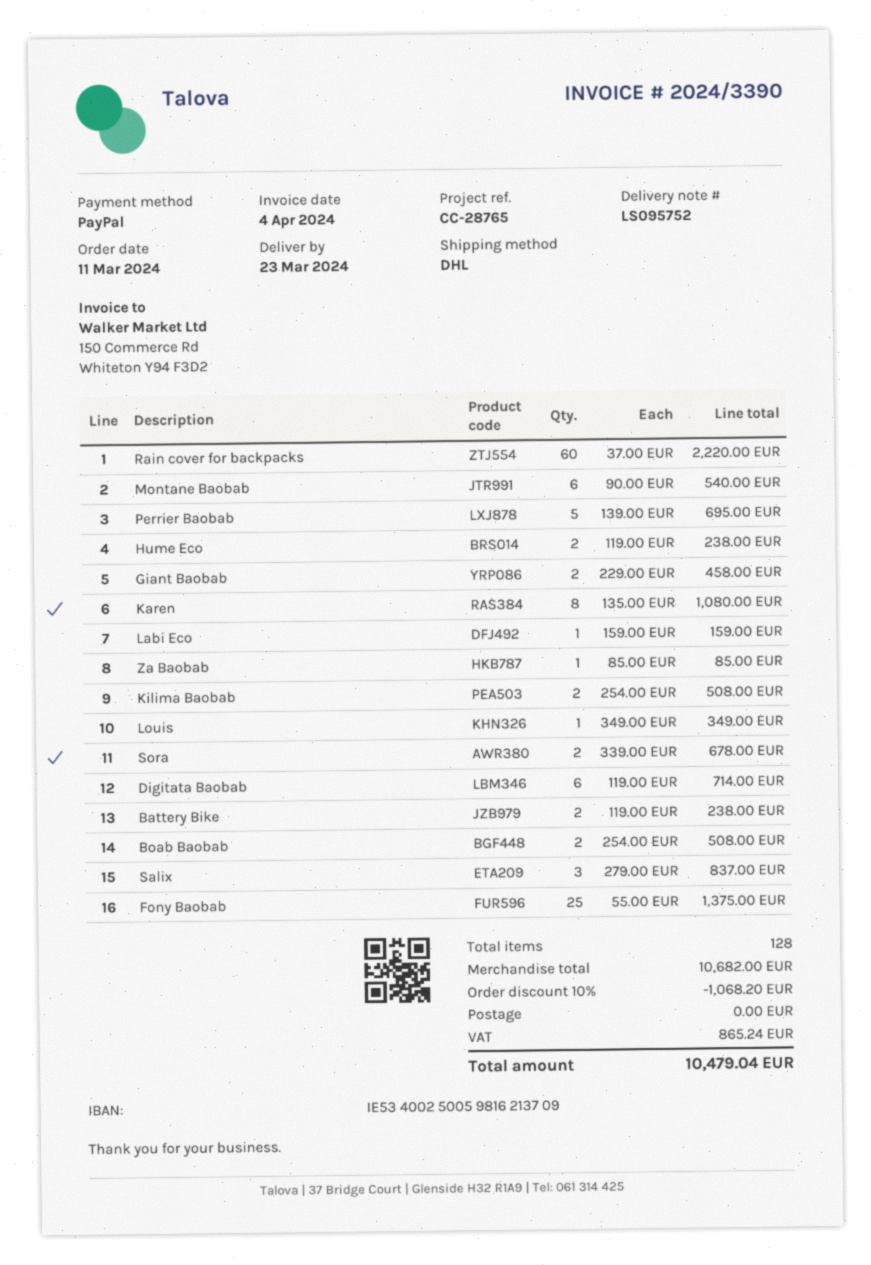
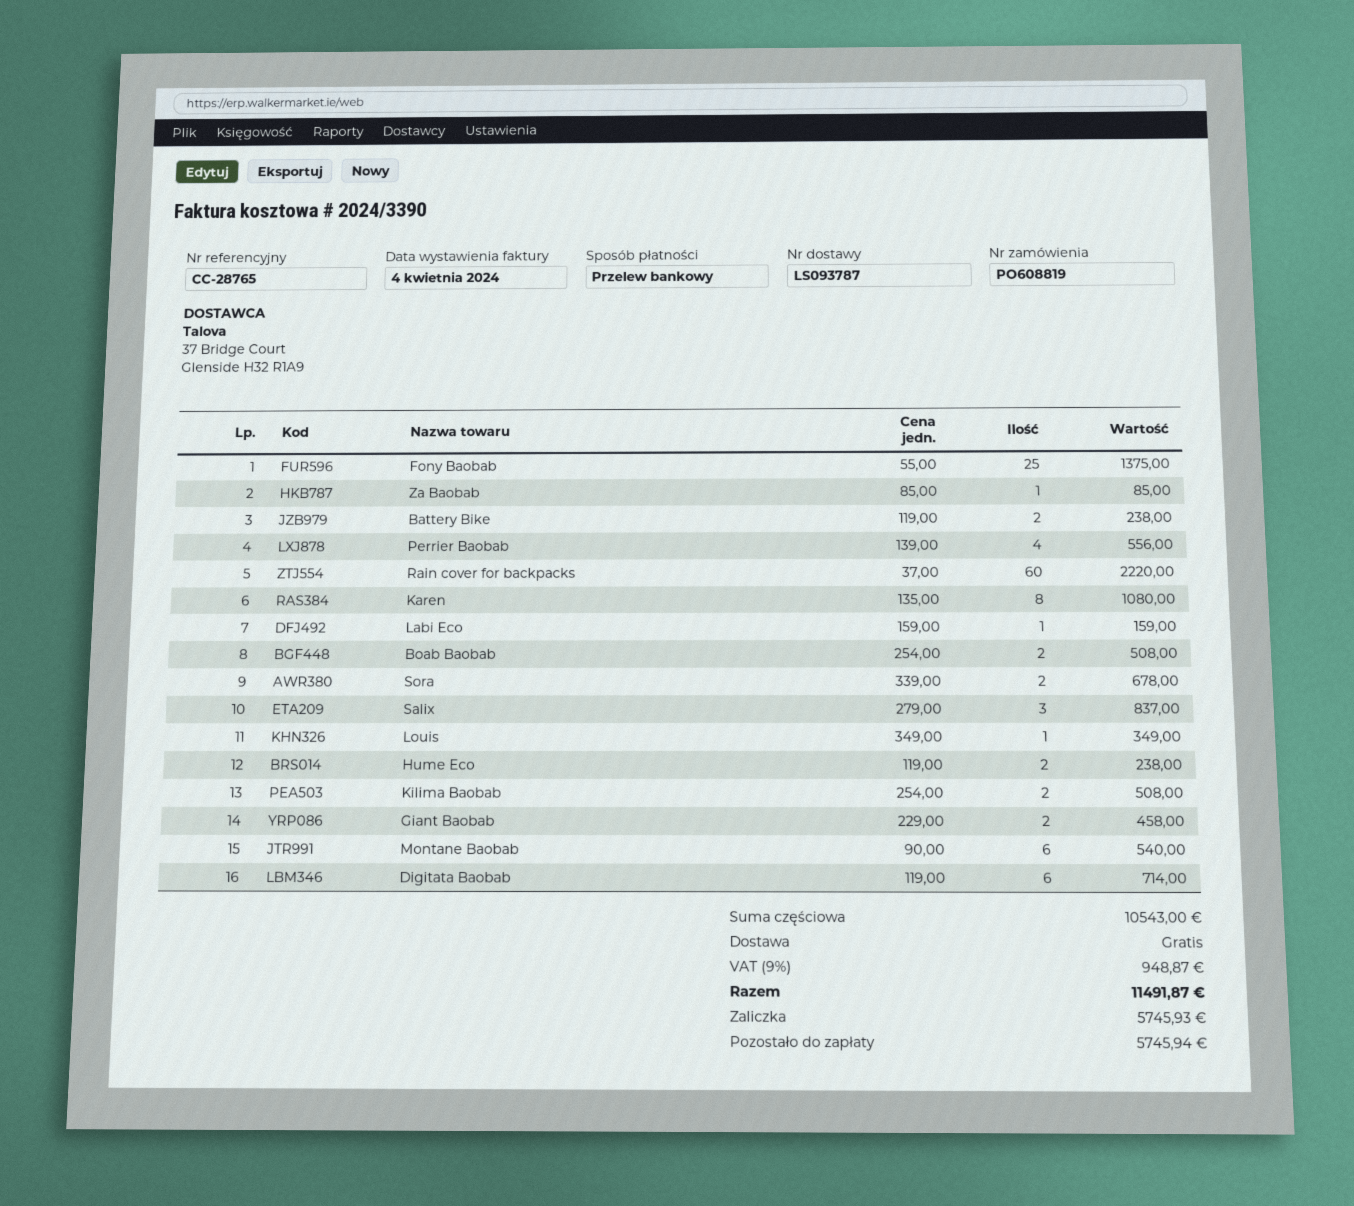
delivery note number: LS095752 -> LS093787
payment method: PayPal -> bank transfer
Perrier Baobab: 5 x 139.00 = 695.00 -> 4 x 139.00 = 556.00
subtotal: 10682.00 -> 10543.00
discount: 10% = 1068.20 -> none
tax: 865.24 -> 948.87
total: 10479.04 -> 11491.87

